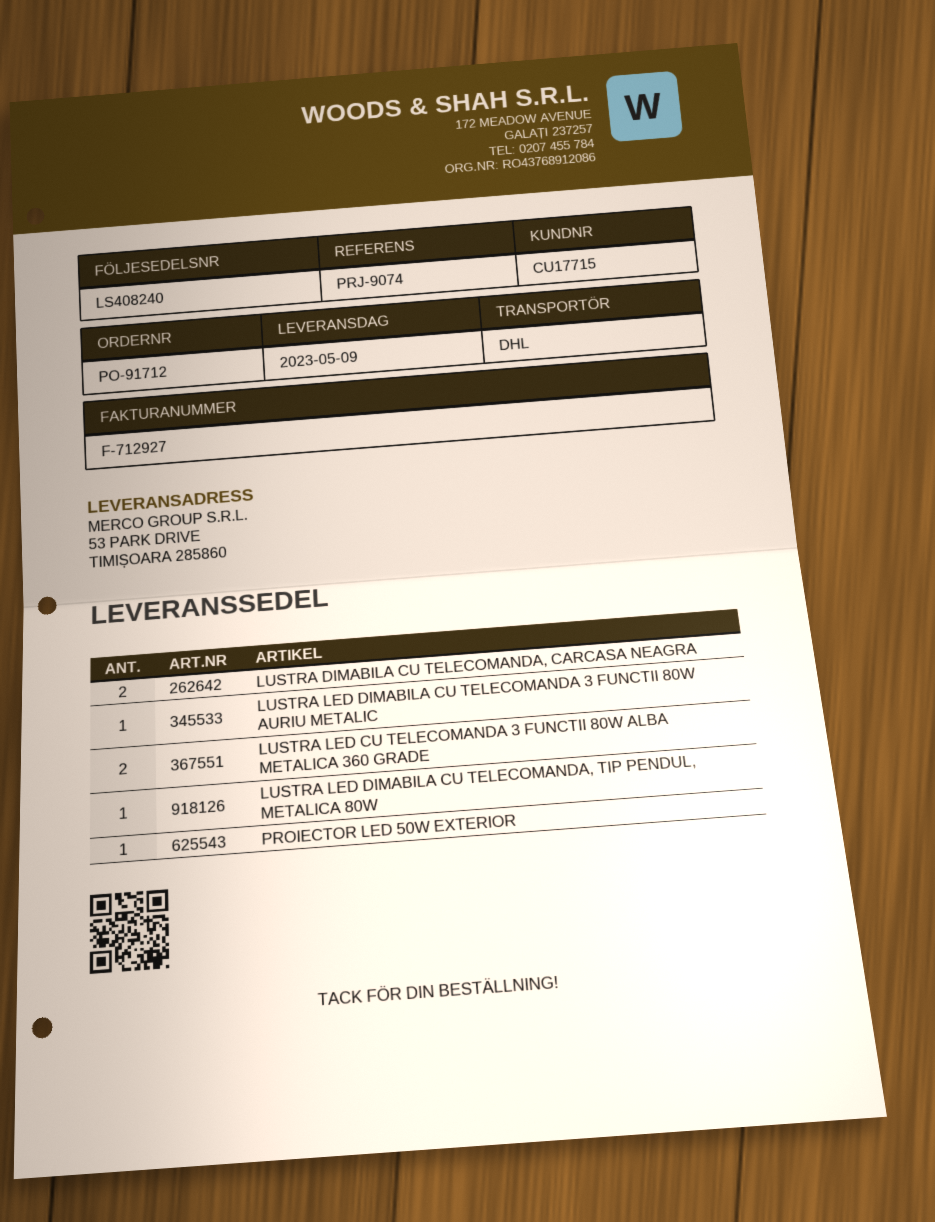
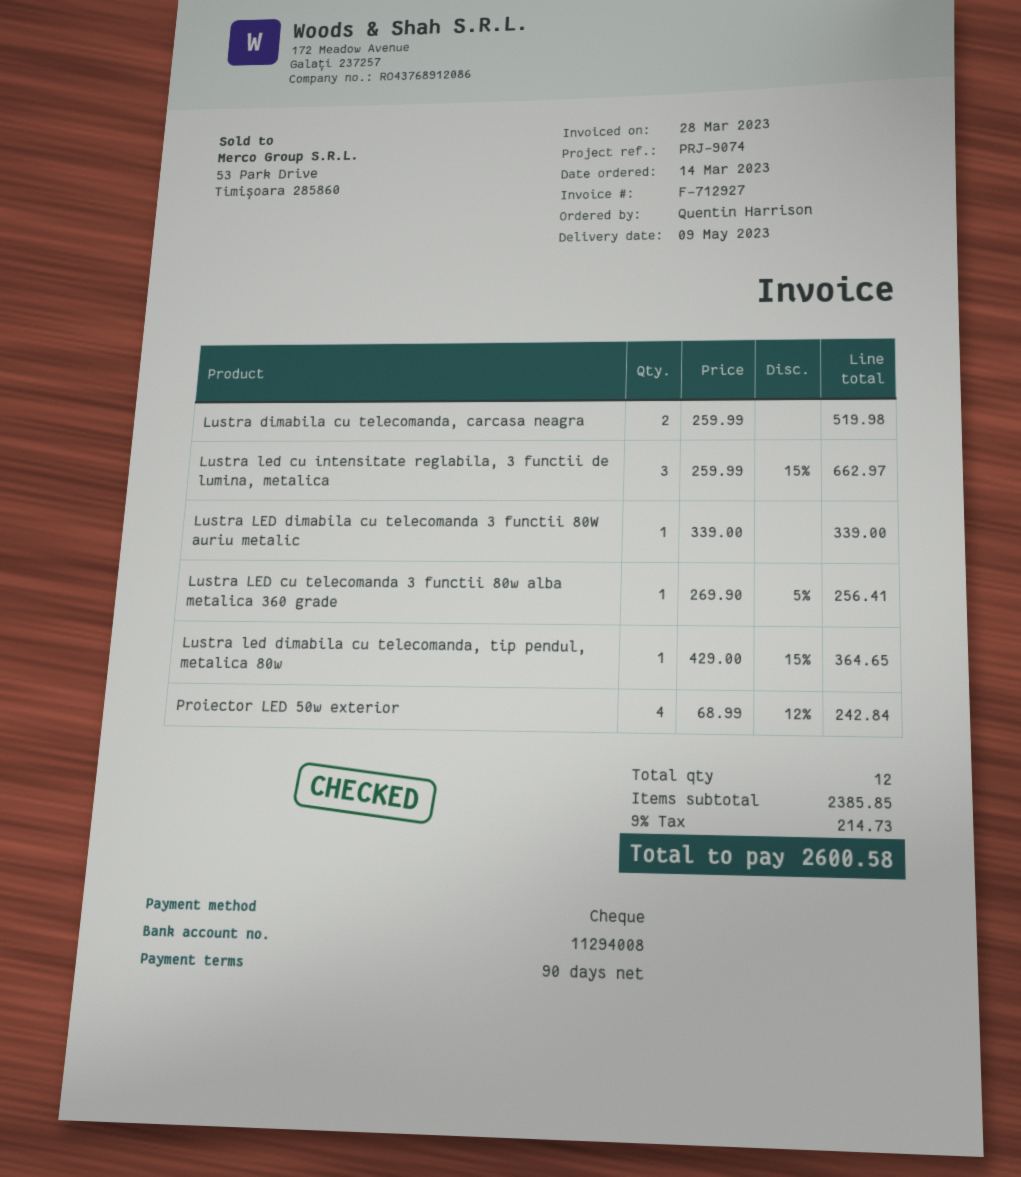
LUSTRA LED CU TELECOMANDA 3 FUNCTII 80W ALBA METALICA 360 GRADE: 2 -> 1
PROIECTOR LED 50W EXTERIOR: 1 -> 4
Lustra led cu intensitate reglabila, 3 functii de lumina, metalica: none -> 3

